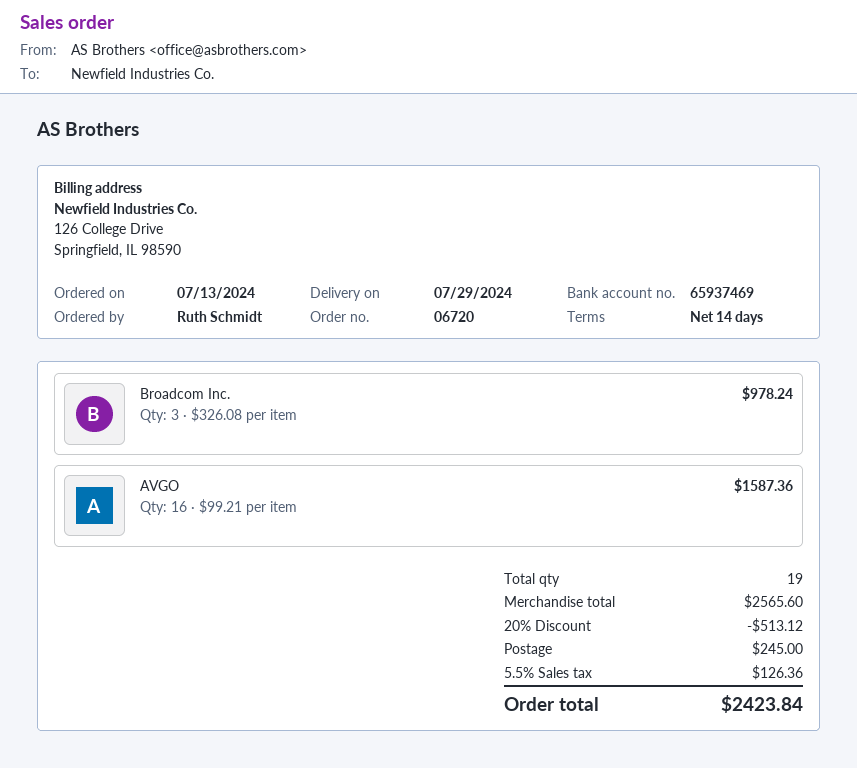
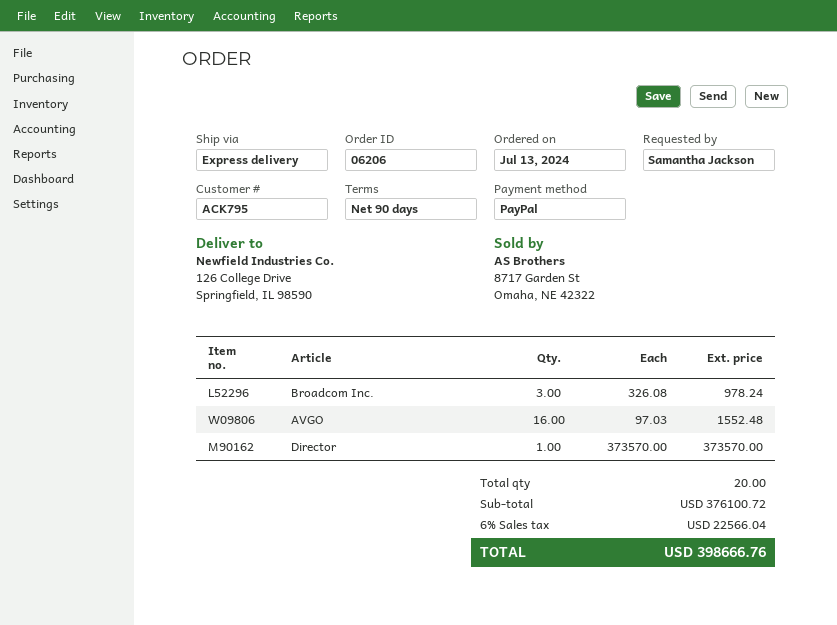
order number: 06720 -> 06206
payment terms: 14 days -> 90 days
ordered by: Ruth Schmidt -> Samantha Jackson
AVGO: 16 x 99.21 = 1587.36 -> 16 x 97.03 = 1552.48
Director: none -> 1 x 373570.00 = 373570.00
total quantity: 19 -> 20
subtotal: 2565.60 -> 376100.72
discount: 20% = 513.12 -> none
shipping: 245.00 -> none
tax: 5.5% = 126.36 -> 6% = 22566.04
total: 2423.84 -> 398666.76

